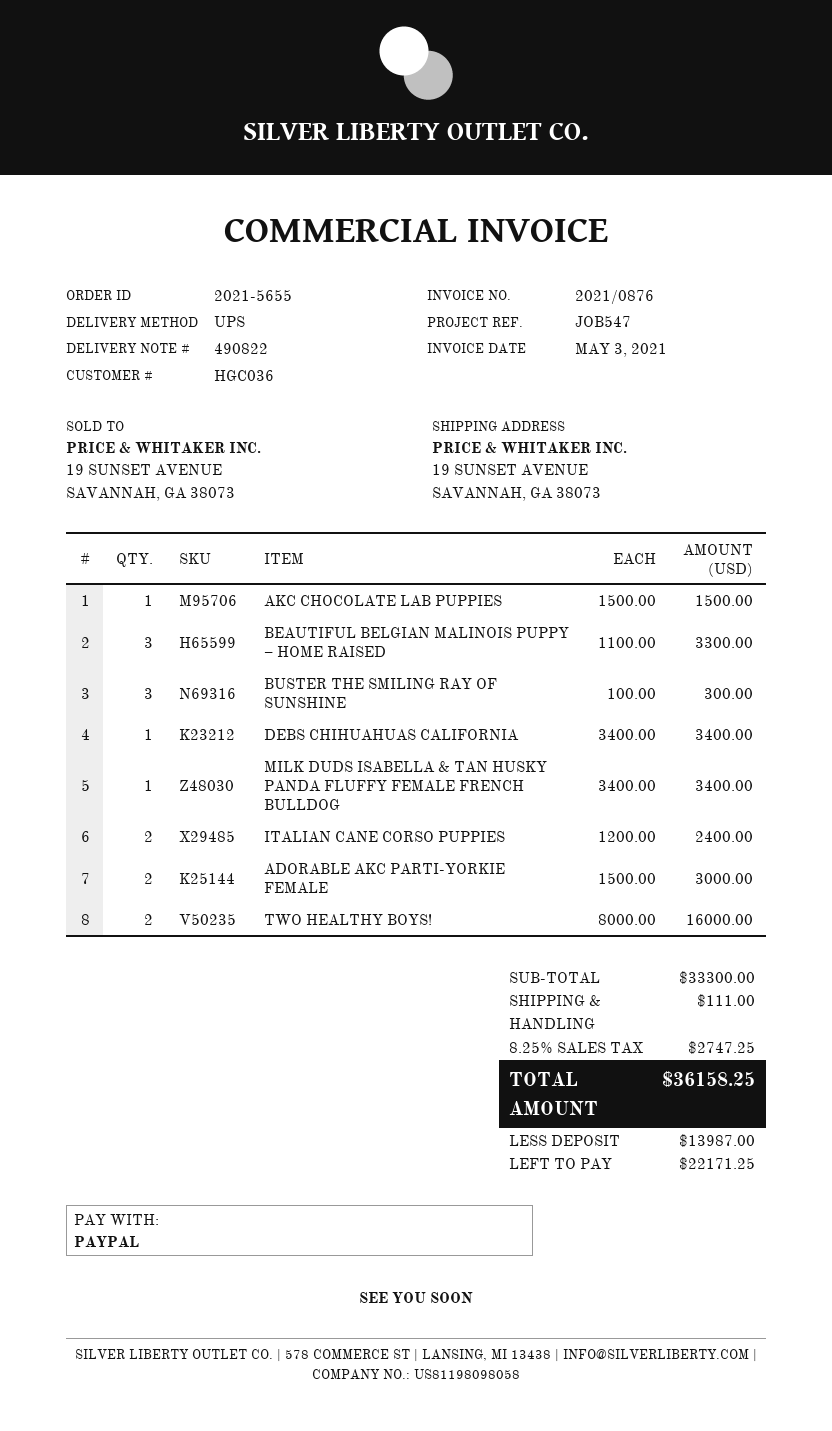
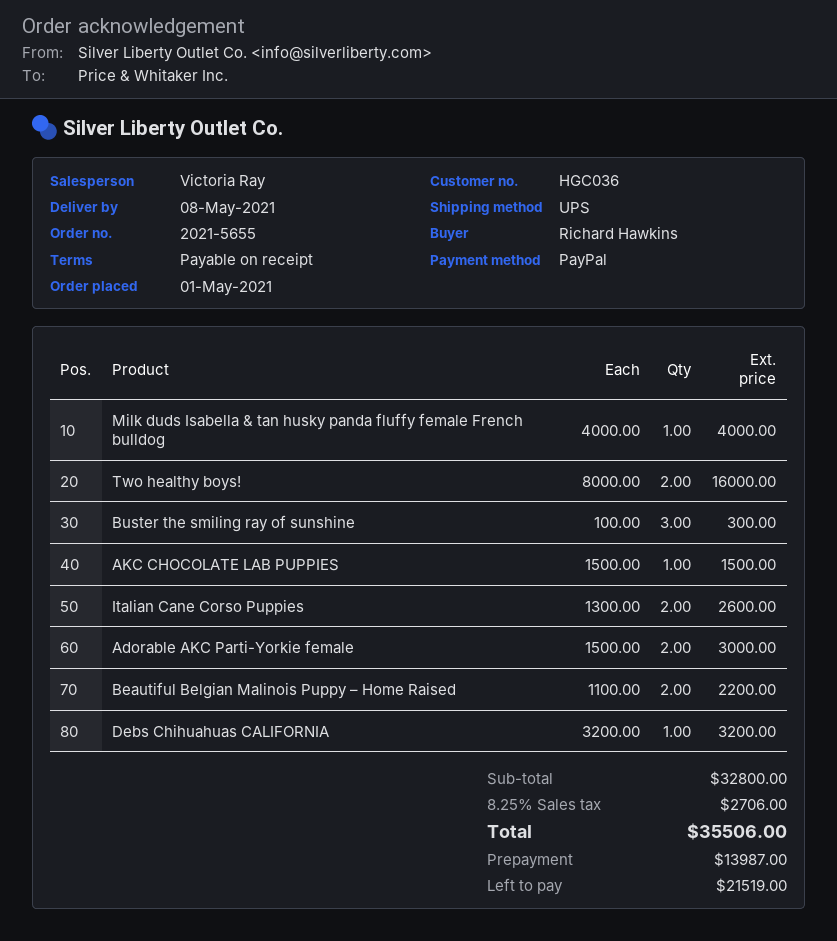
BEAUTIFUL BELGIAN MALINOIS PUPPY – HOME RAISED: 3 x 1100.00 = 3300.00 -> 2 x 1100.00 = 2200.00
DEBS CHIHUAHUAS CALIFORNIA: 1 x 3400.00 = 3400.00 -> 1 x 3200.00 = 3200.00
MILK DUDS ISABELLA & TAN HUSKY PANDA FLUFFY FEMALE FRENCH BULLDOG: 1 x 3400.00 = 3400.00 -> 1 x 4000.00 = 4000.00
ITALIAN CANE CORSO PUPPIES: 2 x 1200.00 = 2400.00 -> 2 x 1300.00 = 2600.00
subtotal: 33300.00 -> 32800.00
shipping: 111.00 -> none
tax: 8.25% = 2747.25 -> 8.25% = 2706.00
total: 36158.25 -> 35506.00
balance: 22171.25 -> 21519.00

